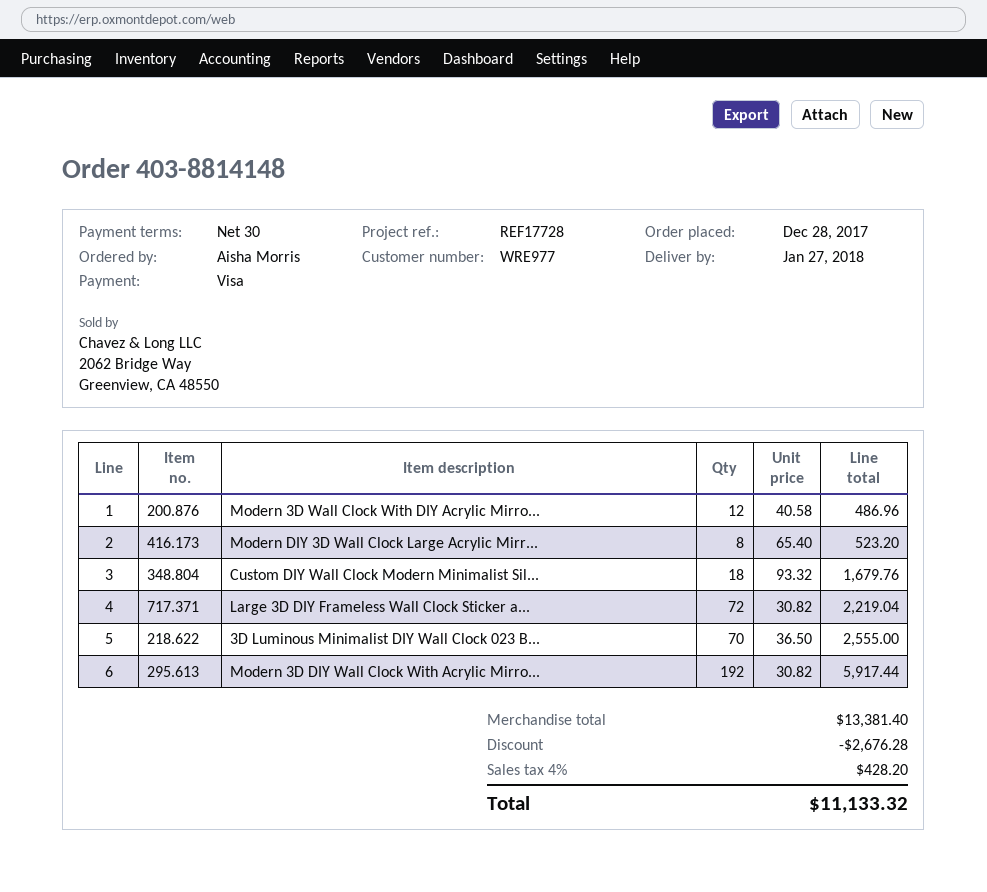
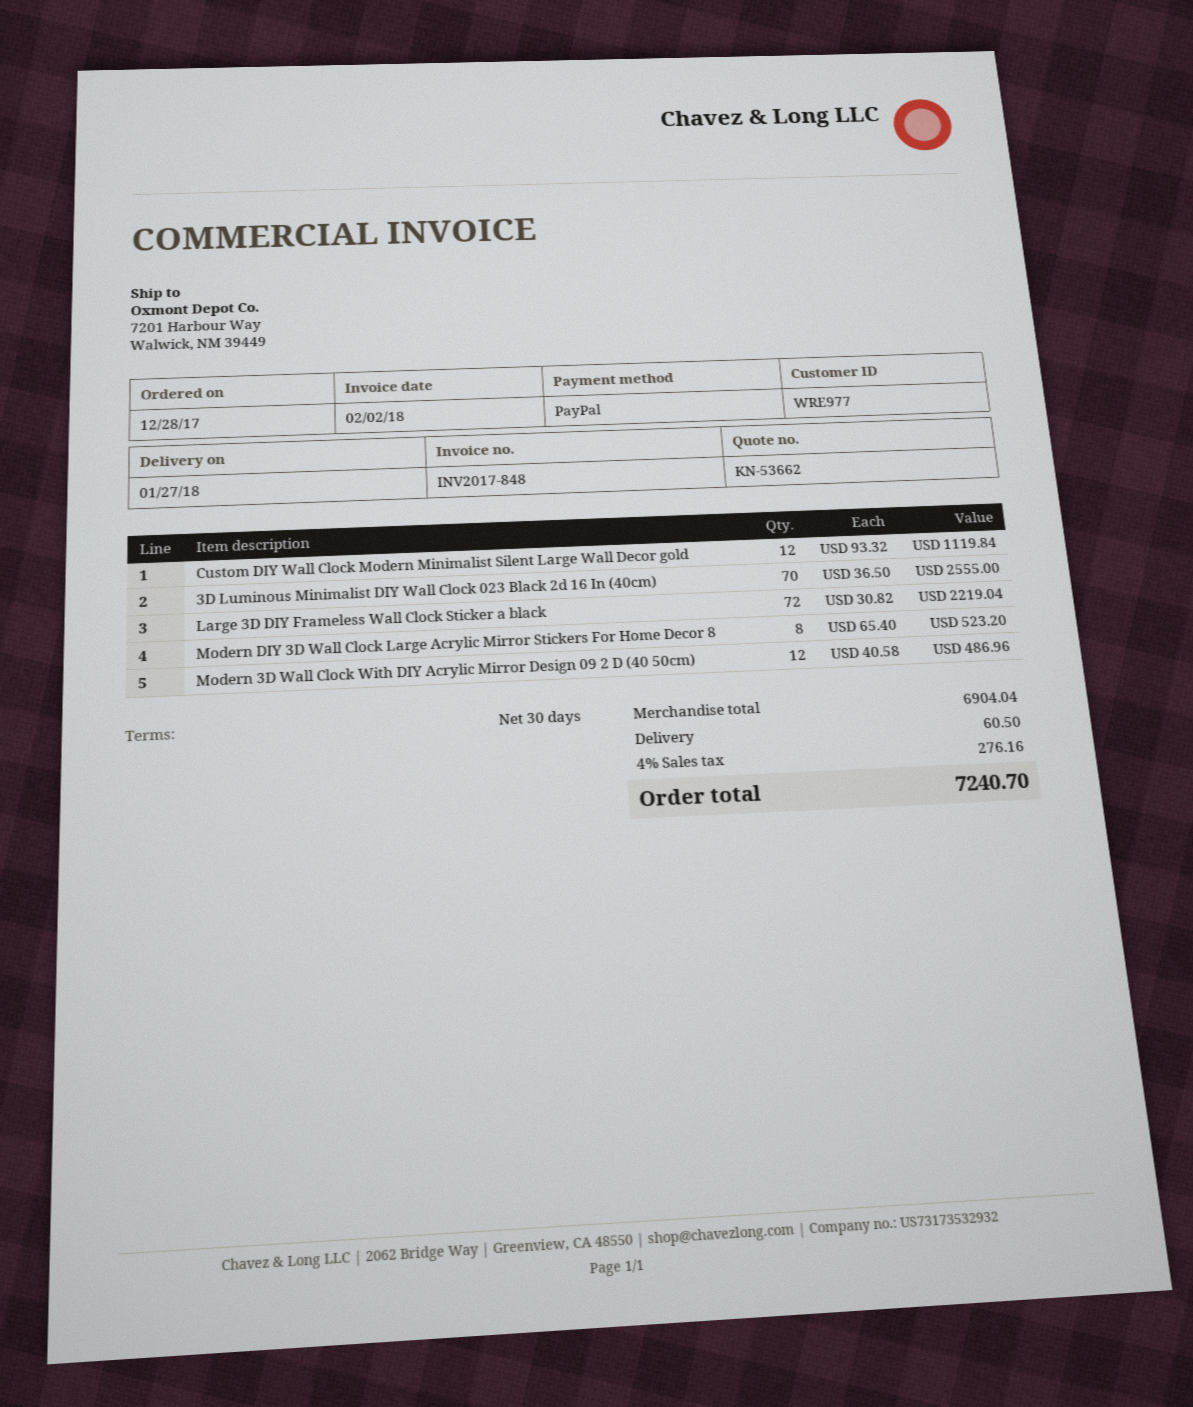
payment method: Visa -> PayPal
Custom DIY Wall Clock Modern Minimalist Sil...: 18 x 93.32 = 1679.76 -> 12 x 93.32 = 1119.84
Modern 3D DIY Wall Clock With Acrylic Mirro...: 192 x 30.82 = 5917.44 -> none
subtotal: 13381.40 -> 6904.04
discount: 2676.28 -> none
shipping: none -> 60.50
tax: 4% = 428.20 -> 4% = 276.16
total: 11133.32 -> 7240.70

